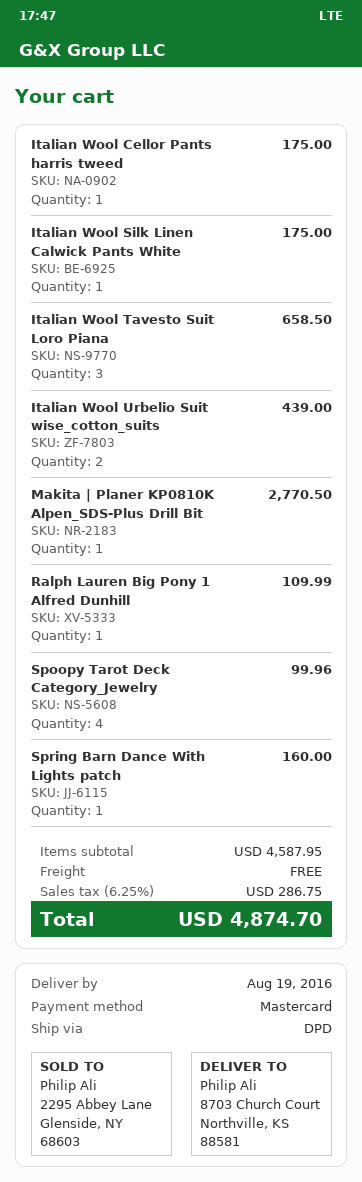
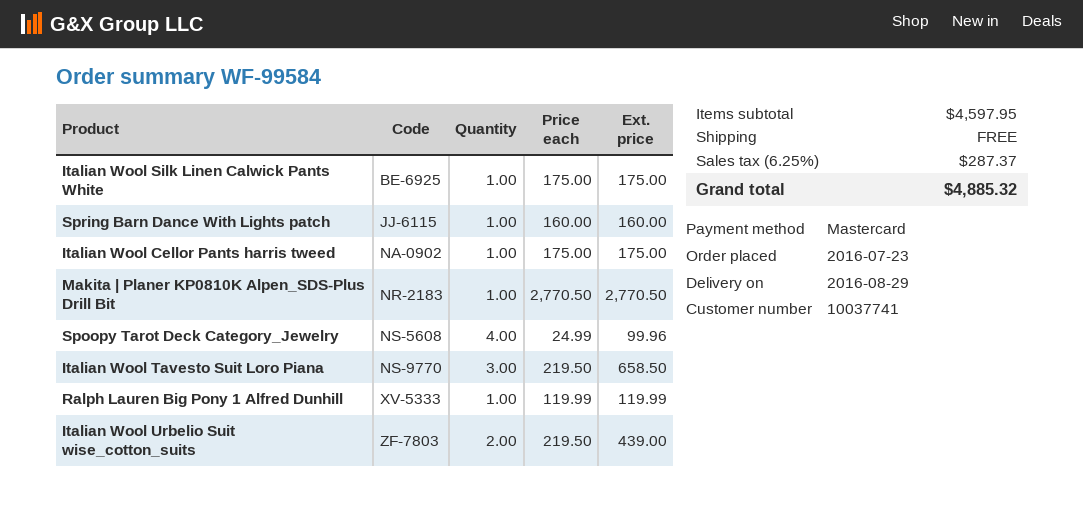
delivery date: 2016-08-19 -> 2016-08-29
Ralph Lauren Big Pony 1 Alfred Dunhill: 1 for 109.99 -> 1 for 119.99
subtotal: 4587.95 -> 4597.95
tax: 6.25% = 286.75 -> 6.25% = 287.37
total: 4874.70 -> 4885.32

